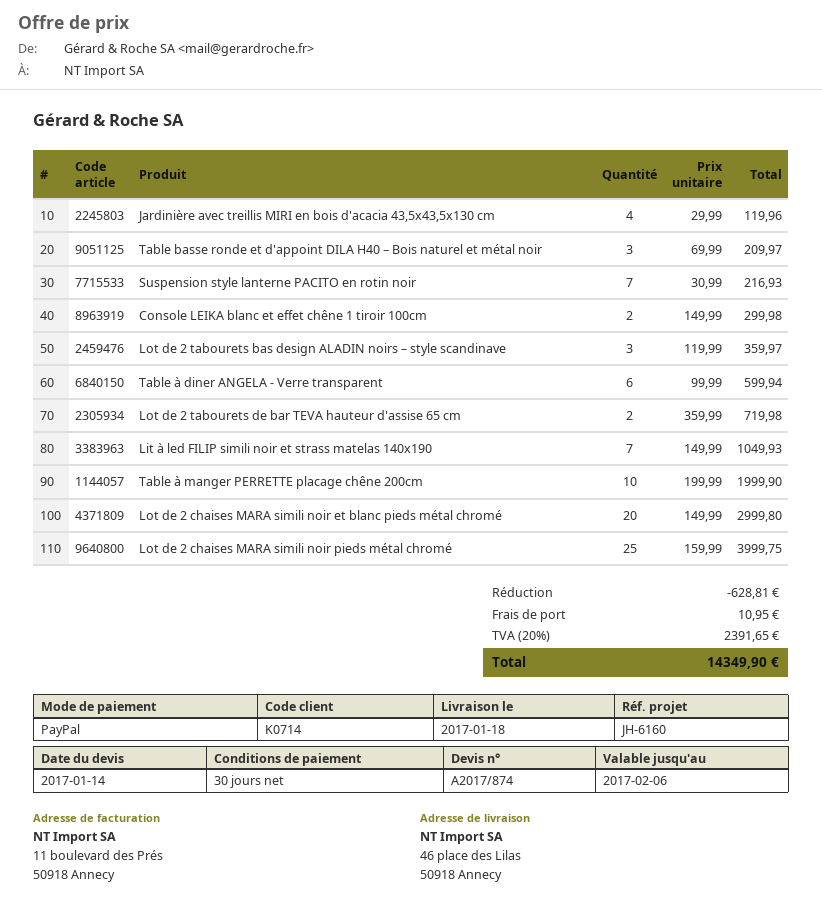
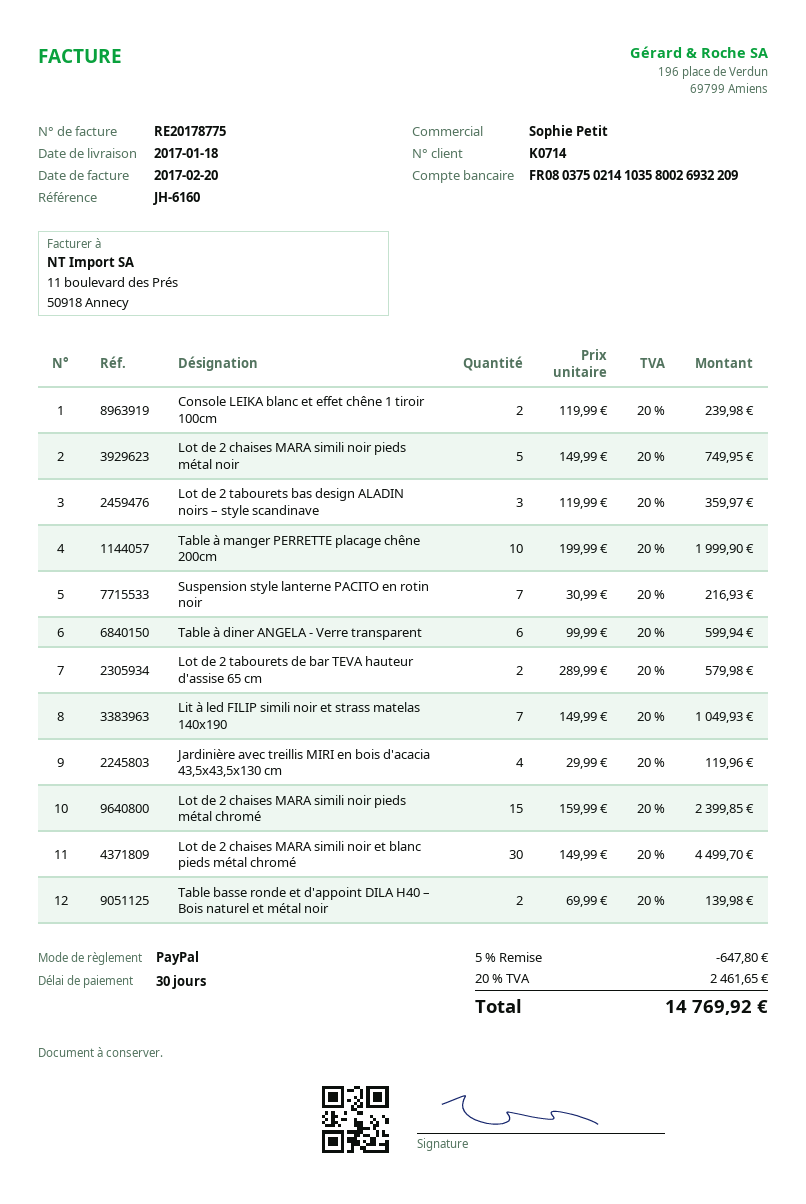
Table basse ronde et d'appoint DILA H40 – Bois naturel et métal noir: 3 x 69.99 = 209.97 -> 2 x 69.99 = 139.98
Console LEIKA blanc et effet chêne 1 tiroir 100cm: 2 x 149.99 = 299.98 -> 2 x 119.99 = 239.98
Lot de 2 tabourets de bar TEVA hauteur d'assise 65 cm: 2 x 359.99 = 719.98 -> 2 x 289.99 = 579.98
Lot de 2 chaises MARA simili noir et blanc pieds métal chromé: 20 x 149.99 = 2999.80 -> 30 x 149.99 = 4499.70
Lot de 2 chaises MARA simili noir pieds métal chromé: 25 x 159.99 = 3999.75 -> 15 x 159.99 = 2399.85
Lot de 2 chaises MARA simili noir pieds métal noir: none -> 5 x 149.99 = 749.95
discount: 628.81 -> 647.80
shipping: 10.95 -> none
tax: 20% = 2391.65 -> 20% = 2461.65
total: 14349.90 -> 14769.92

